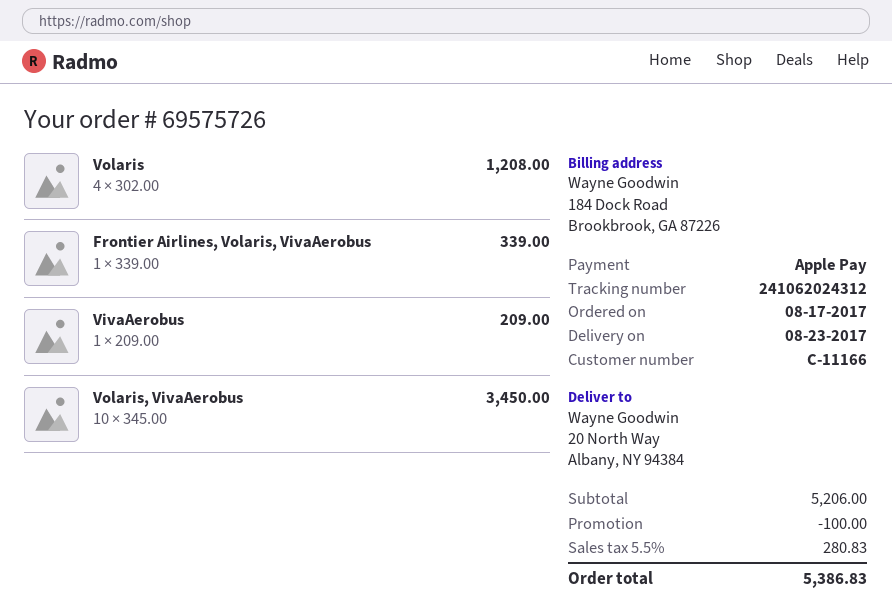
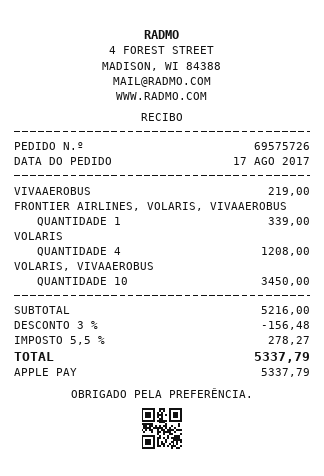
VivaAerobus: 1 for 209.00 -> 1 for 219.00
subtotal: 5206.00 -> 5216.00
discount: 100.00 -> 156.48
tax: 5.5% = 280.83 -> 5.5% = 278.27
total: 5386.83 -> 5337.79

